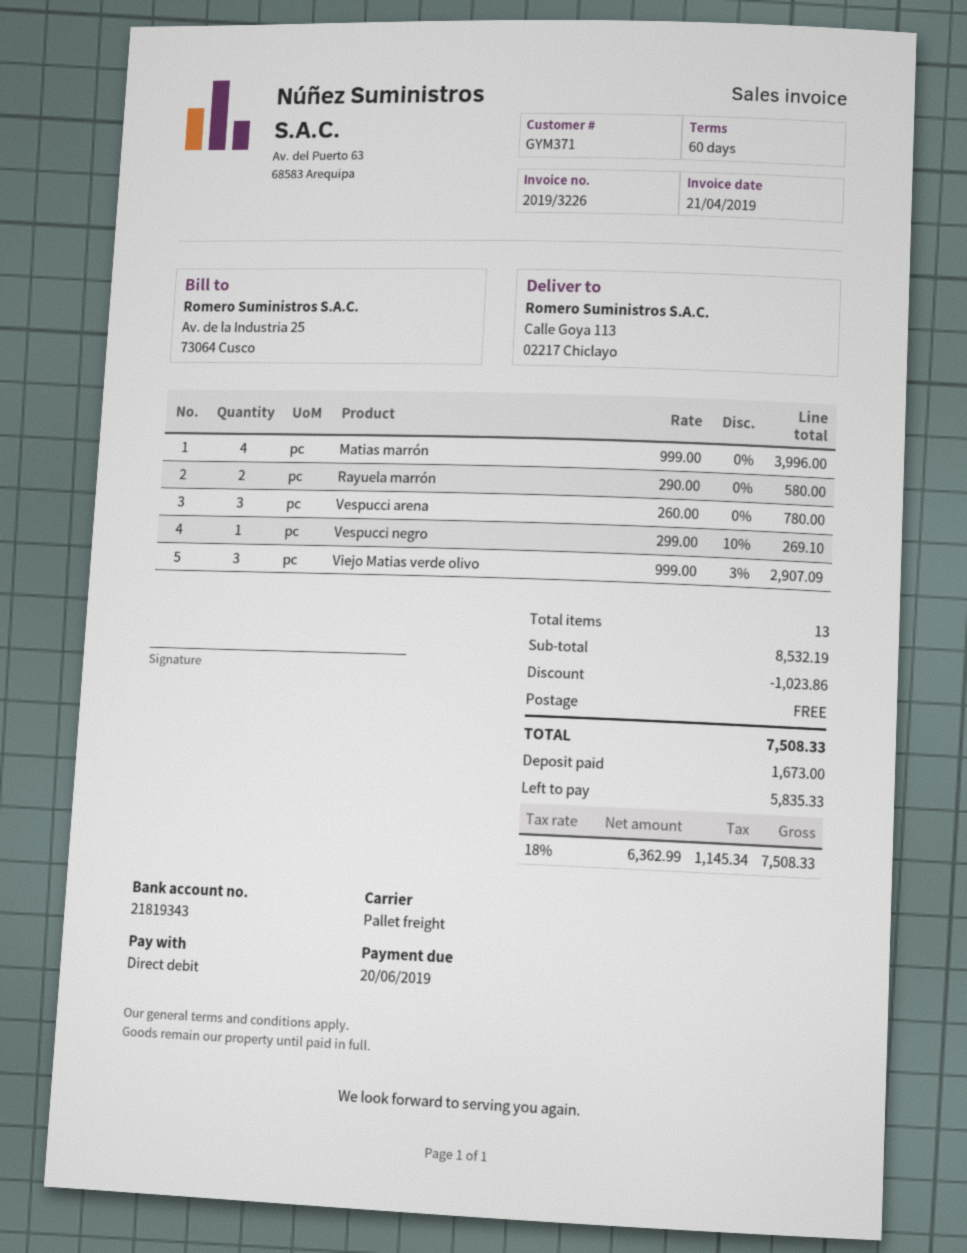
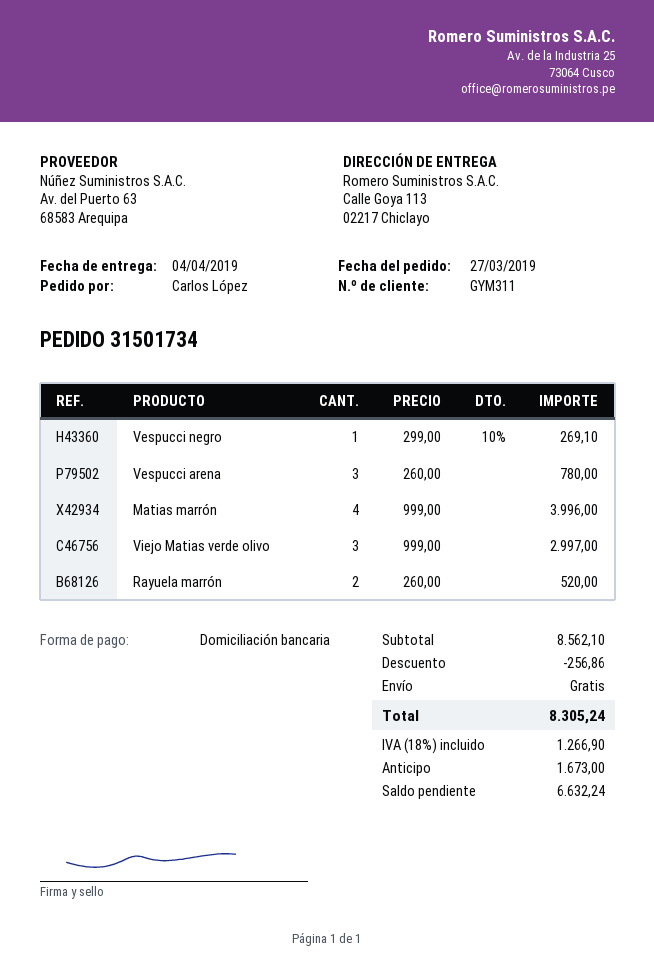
customer number: GYM371 -> GYM311
Rayuela marrón: 2 x 290.00 = 580.00 -> 2 x 260.00 = 520.00
Viejo Matias verde olivo: 3 x 999.00 - 3% = 2907.09 -> 3 x 999.00 = 2997.00
subtotal: 8532.19 -> 8562.10
discount: 1023.86 -> 256.86
tax: 18% = 1145.34 -> 18% = 1266.90
total: 7508.33 -> 8305.24
balance: 5835.33 -> 6632.24

